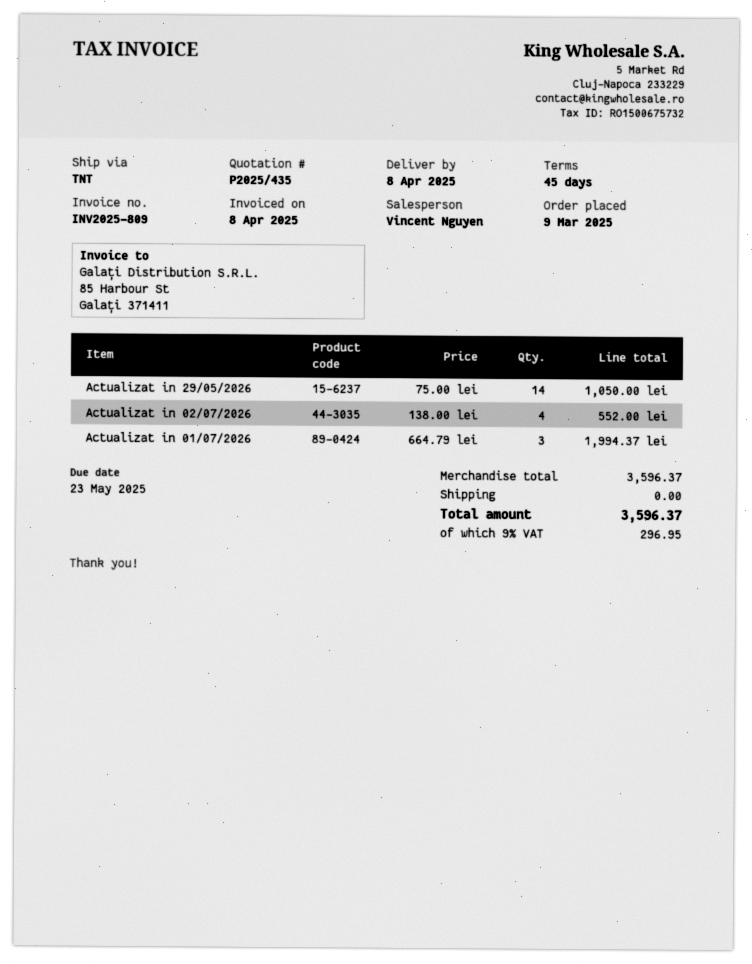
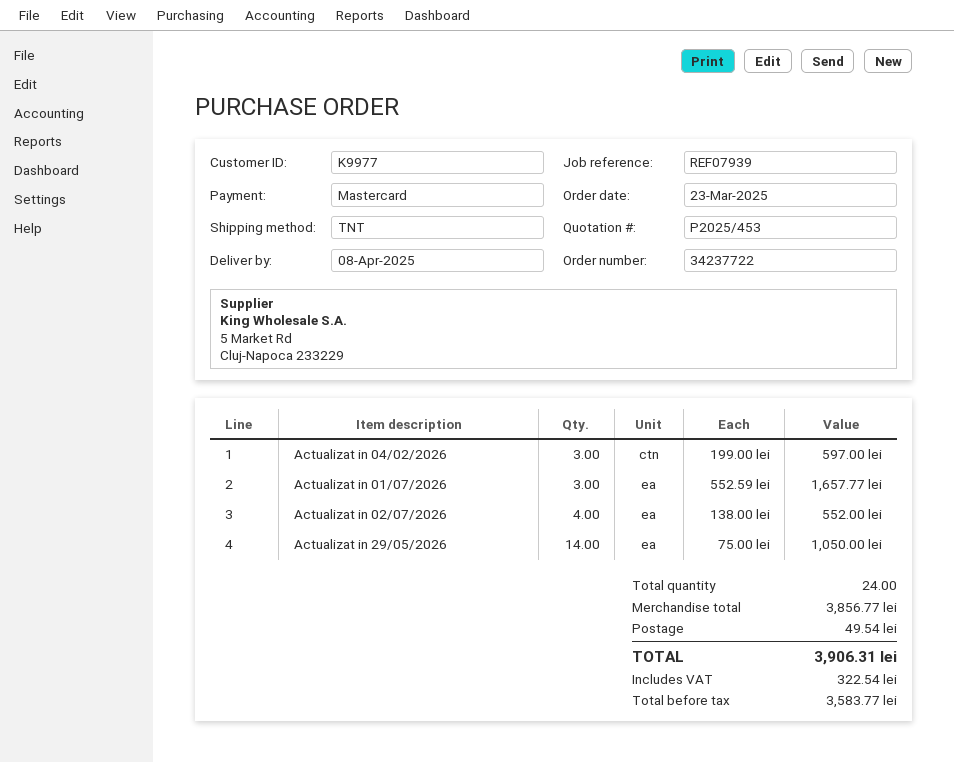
quote number: P2025/435 -> P2025/453
order date: 2025-03-09 -> 2025-03-23
Actualizat in 01/07/2026: 3 x 664.79 = 1994.37 -> 3 x 552.59 = 1657.77
Actualizat in 04/02/2026: none -> 3 x 199.00 = 597.00
subtotal: 3596.37 -> 3856.77
shipping: 0.00 -> 49.54
tax: 296.95 -> 322.54
total: 3596.37 -> 3906.31

